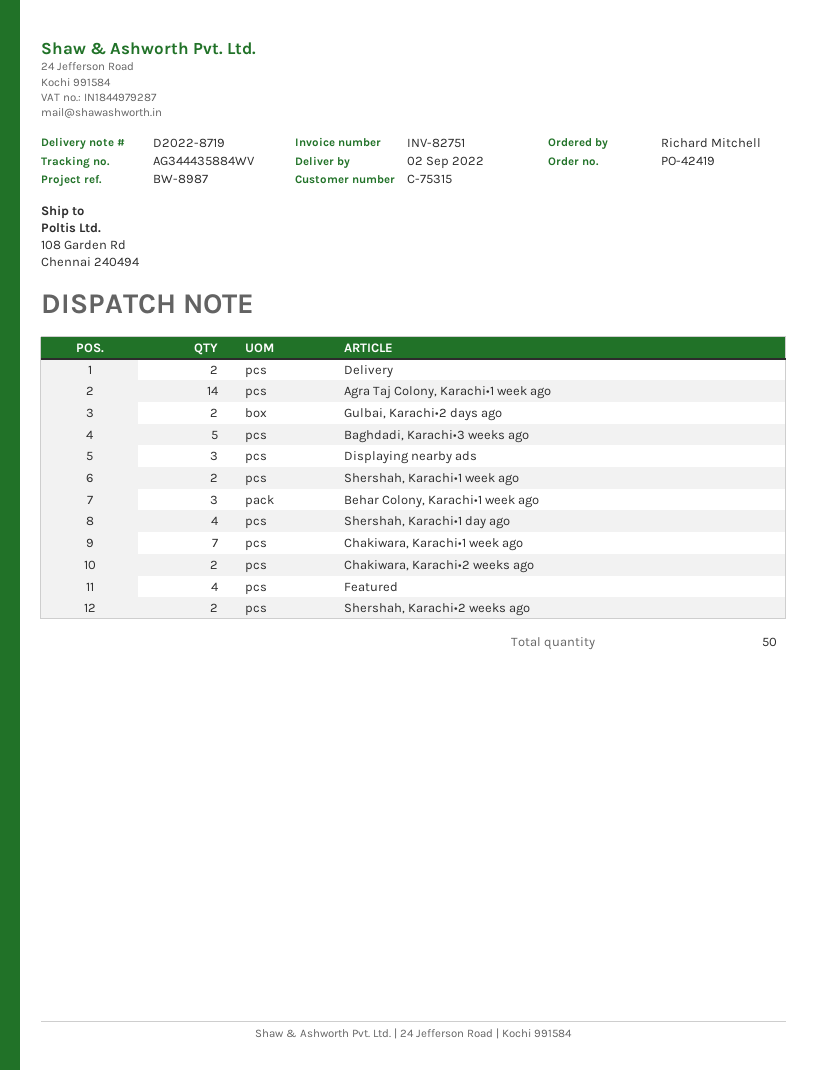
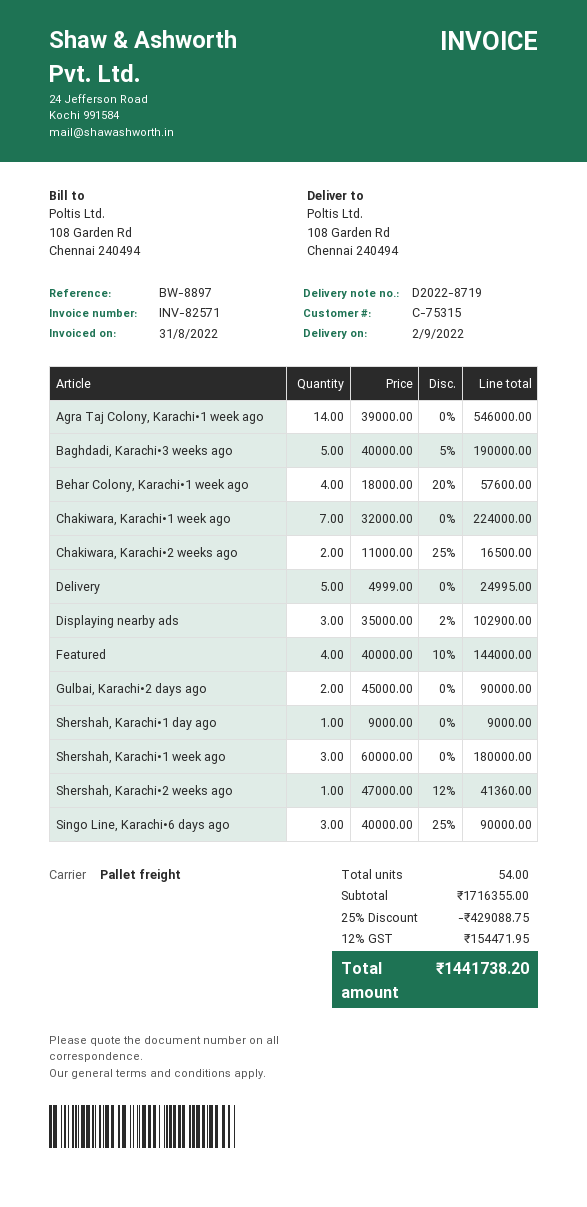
invoice number: INV-82751 -> INV-82571
reference: BW-8987 -> BW-8897
Delivery: 2 -> 5
Shershah, Karachi•1 week ago: 2 -> 3
Behar Colony, Karachi•1 week ago: 3 -> 4
Shershah, Karachi•1 day ago: 4 -> 1
Shershah, Karachi•2 weeks ago: 2 -> 1
Singo Line, Karachi•6 days ago: none -> 3
total quantity: 50 -> 54

